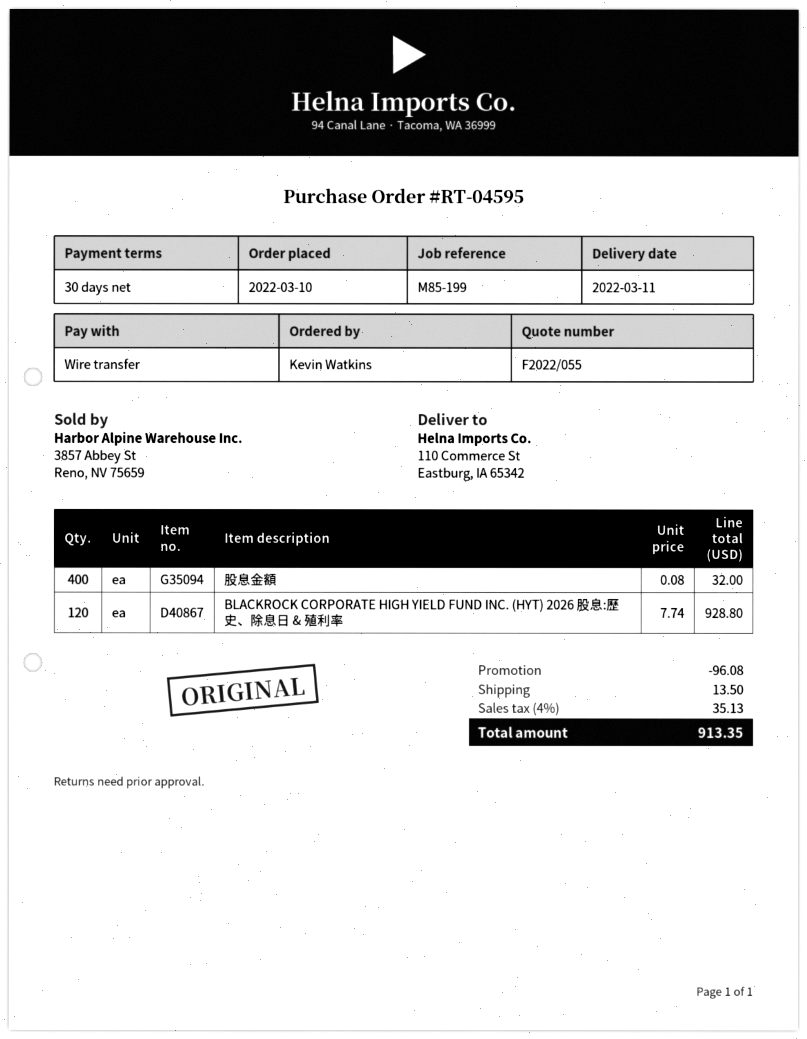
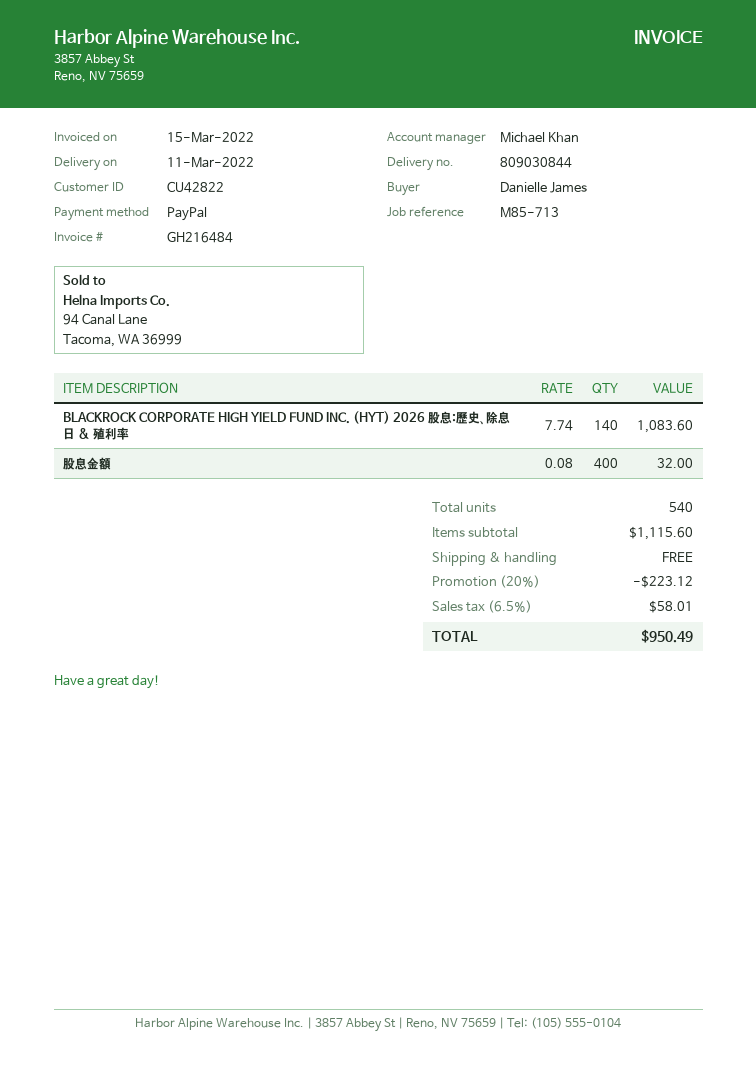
reference: M85-199 -> M85-713
ordered by: Kevin Watkins -> Danielle James
payment method: bank transfer -> PayPal
BLACKROCK CORPORATE HIGH YIELD FUND INC. (HYT) 2026 股息:歷史、除息日 & 殖利率: 120 x 7.74 = 928.80 -> 140 x 7.74 = 1083.60
discount: 96.08 -> 223.12
shipping: 13.50 -> 0.00
tax: 4% = 35.13 -> 6.5% = 58.01
total: 913.35 -> 950.49

